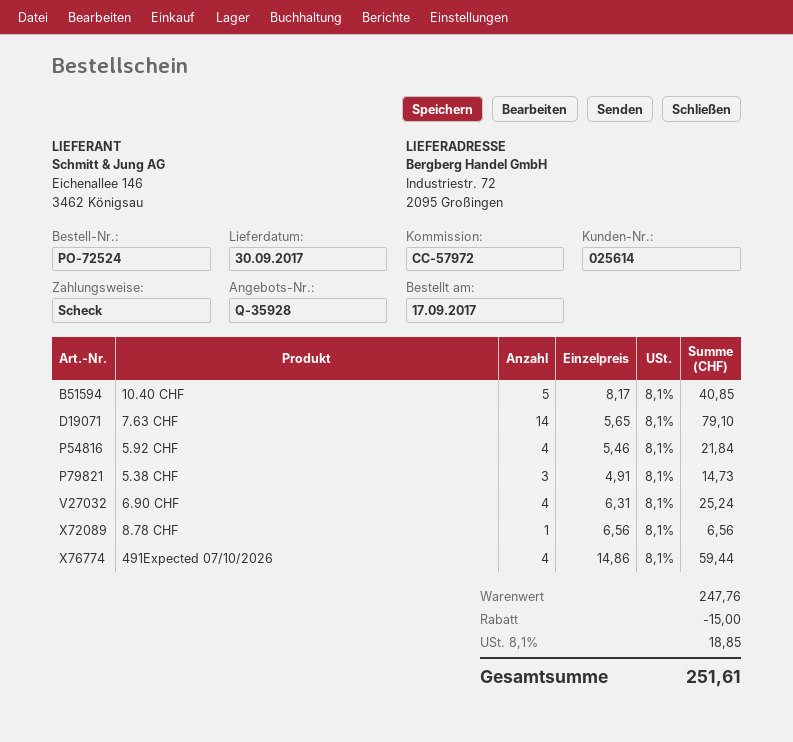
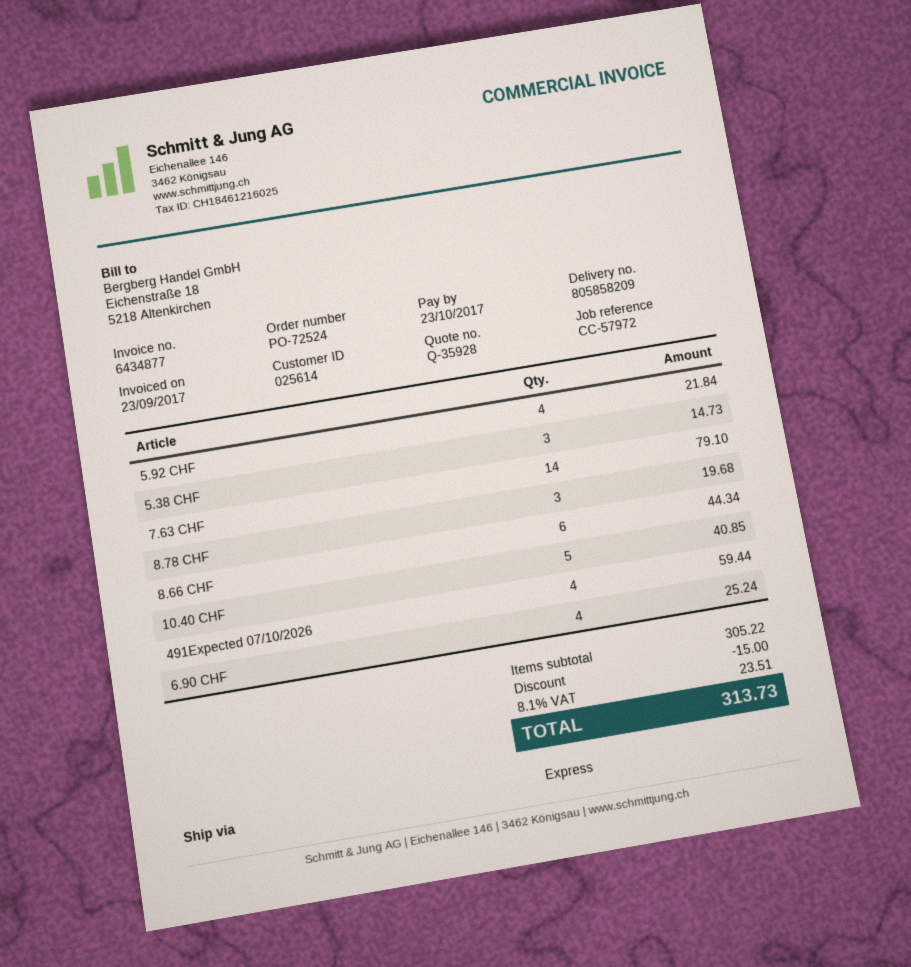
8.78 CHF: 1 for 6.56 -> 3 for 19.68
8.66 CHF: none -> 6 for 44.34
subtotal: 247.76 -> 305.22
tax: 8.1% = 18.85 -> 8.1% = 23.51
total: 251.61 -> 313.73

